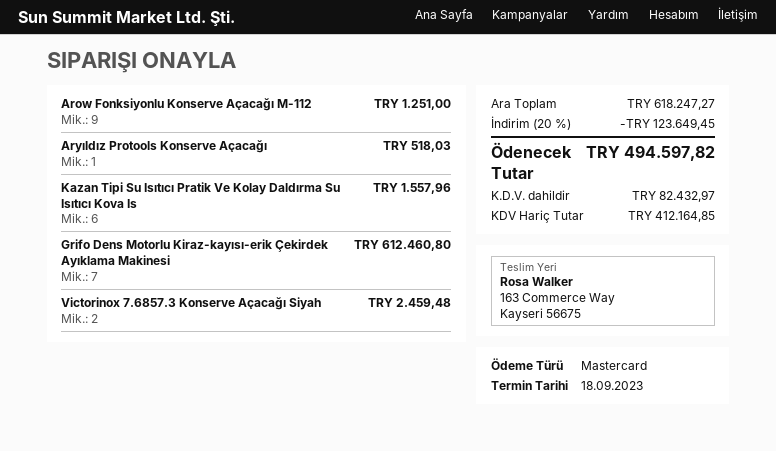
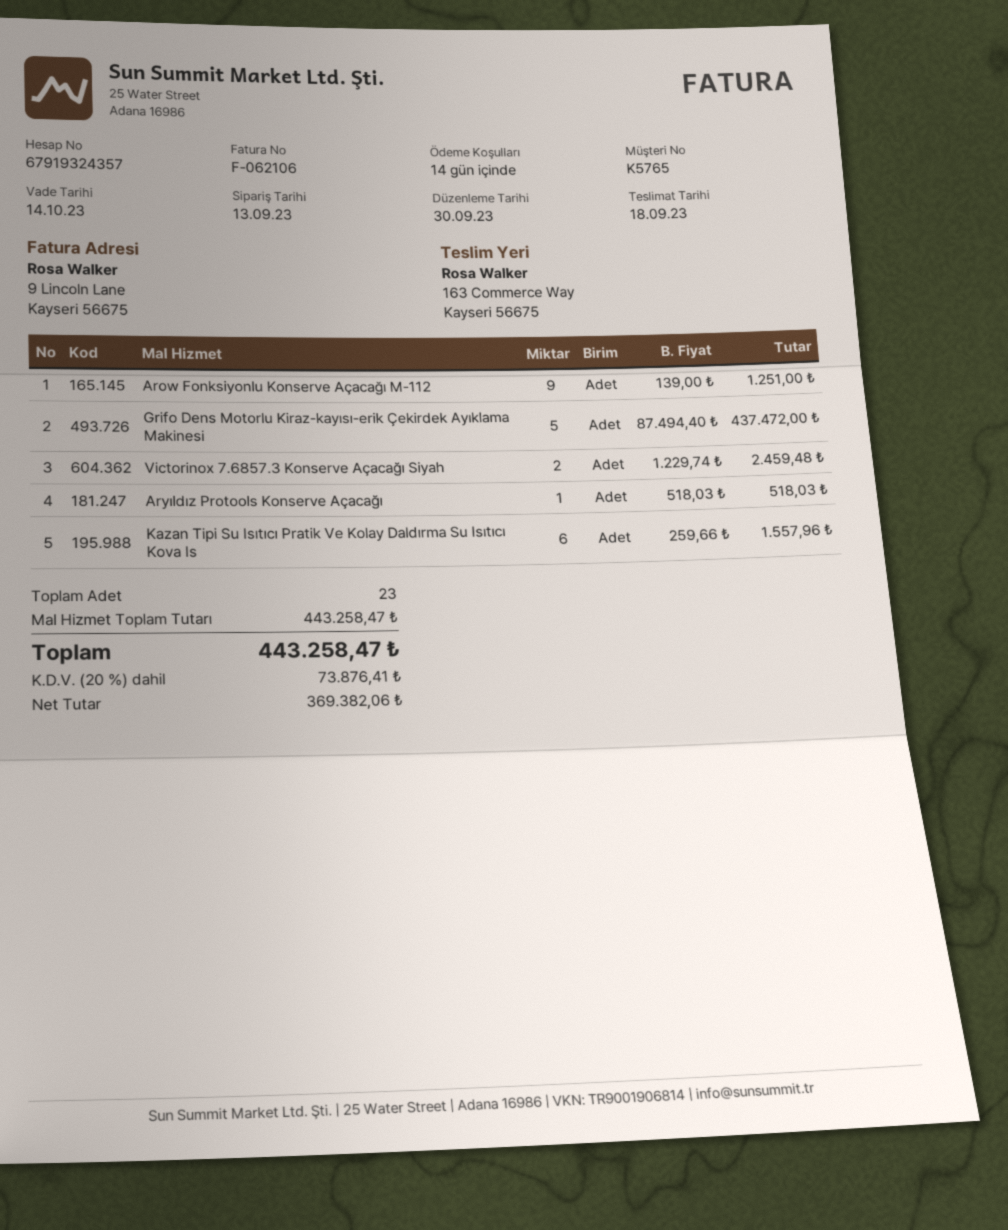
Grifo Dens Motorlu Kiraz-kayısı-erik Çekirdek Ayıklama Makinesi: 7 for 612460.80 -> 5 for 437472.00
subtotal: 618247.27 -> 443258.47
discount: 20% = 123649.45 -> none
net: 412164.85 -> 369382.06
tax: 82432.97 -> 73876.41
total: 494597.82 -> 443258.47

